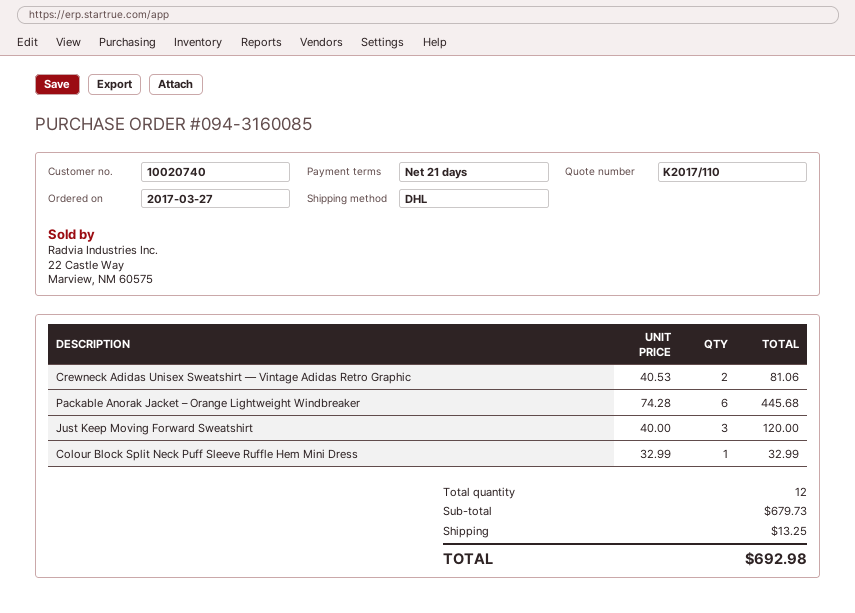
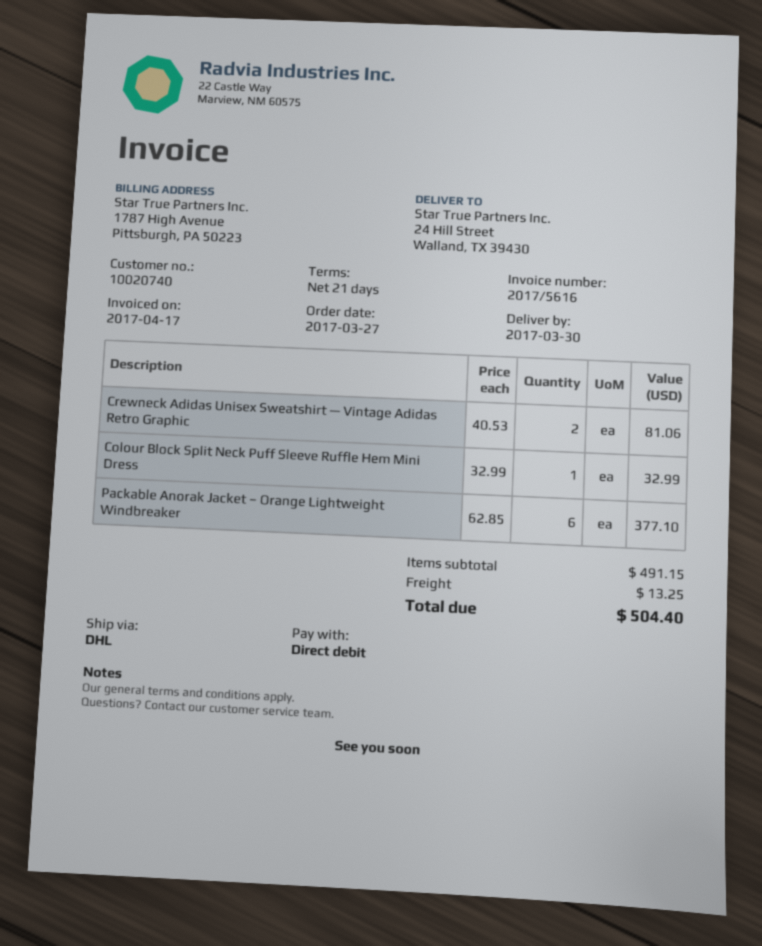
Packable Anorak Jacket – Orange Lightweight Windbreaker: 6 x 74.28 = 445.68 -> 6 x 62.85 = 377.10
Just Keep Moving Forward Sweatshirt: 3 x 40.00 = 120.00 -> none
subtotal: 679.73 -> 491.15
total: 692.98 -> 504.40

